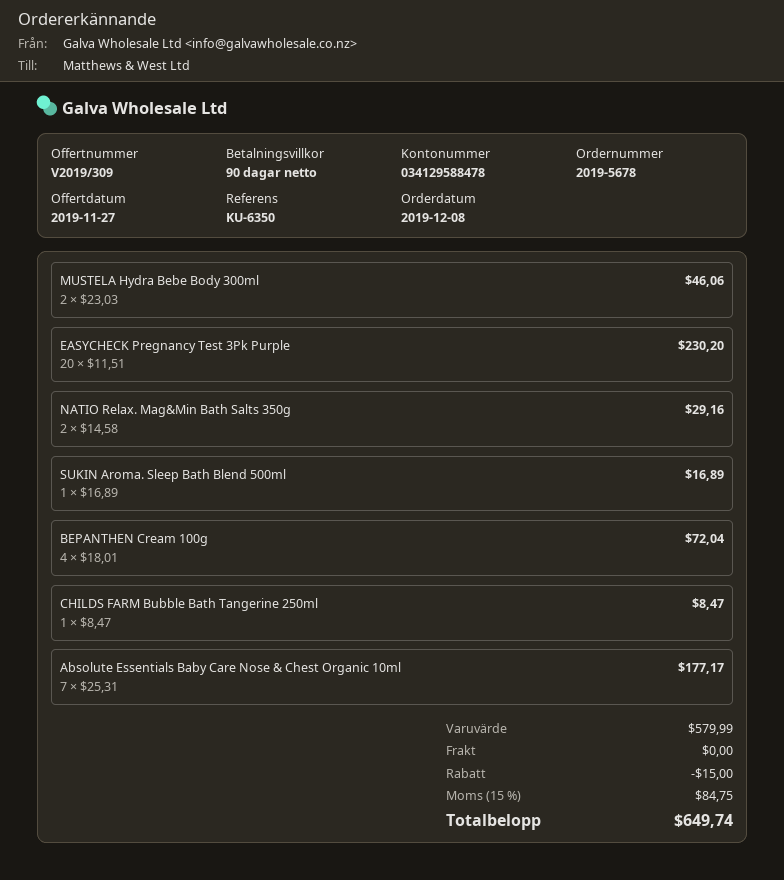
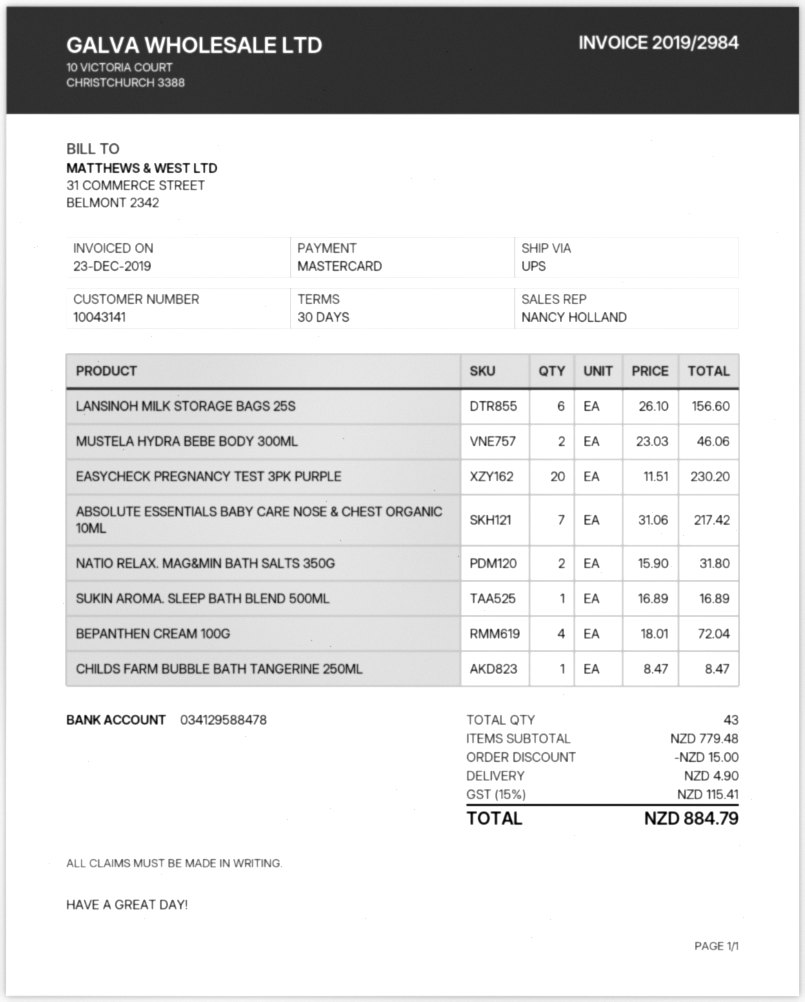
payment terms: 90 days -> 30 days
NATIO Relax. Mag&Min Bath Salts 350g: 2 x 14.58 = 29.16 -> 2 x 15.90 = 31.80
Absolute Essentials Baby Care Nose & Chest Organic 10ml: 7 x 25.31 = 177.17 -> 7 x 31.06 = 217.42
LANSINOH MILK STORAGE BAGS 25S: none -> 6 x 26.10 = 156.60
subtotal: 579.99 -> 779.48
shipping: 0.00 -> 4.90
tax: 15% = 84.75 -> 15% = 115.41
total: 649.74 -> 884.79

